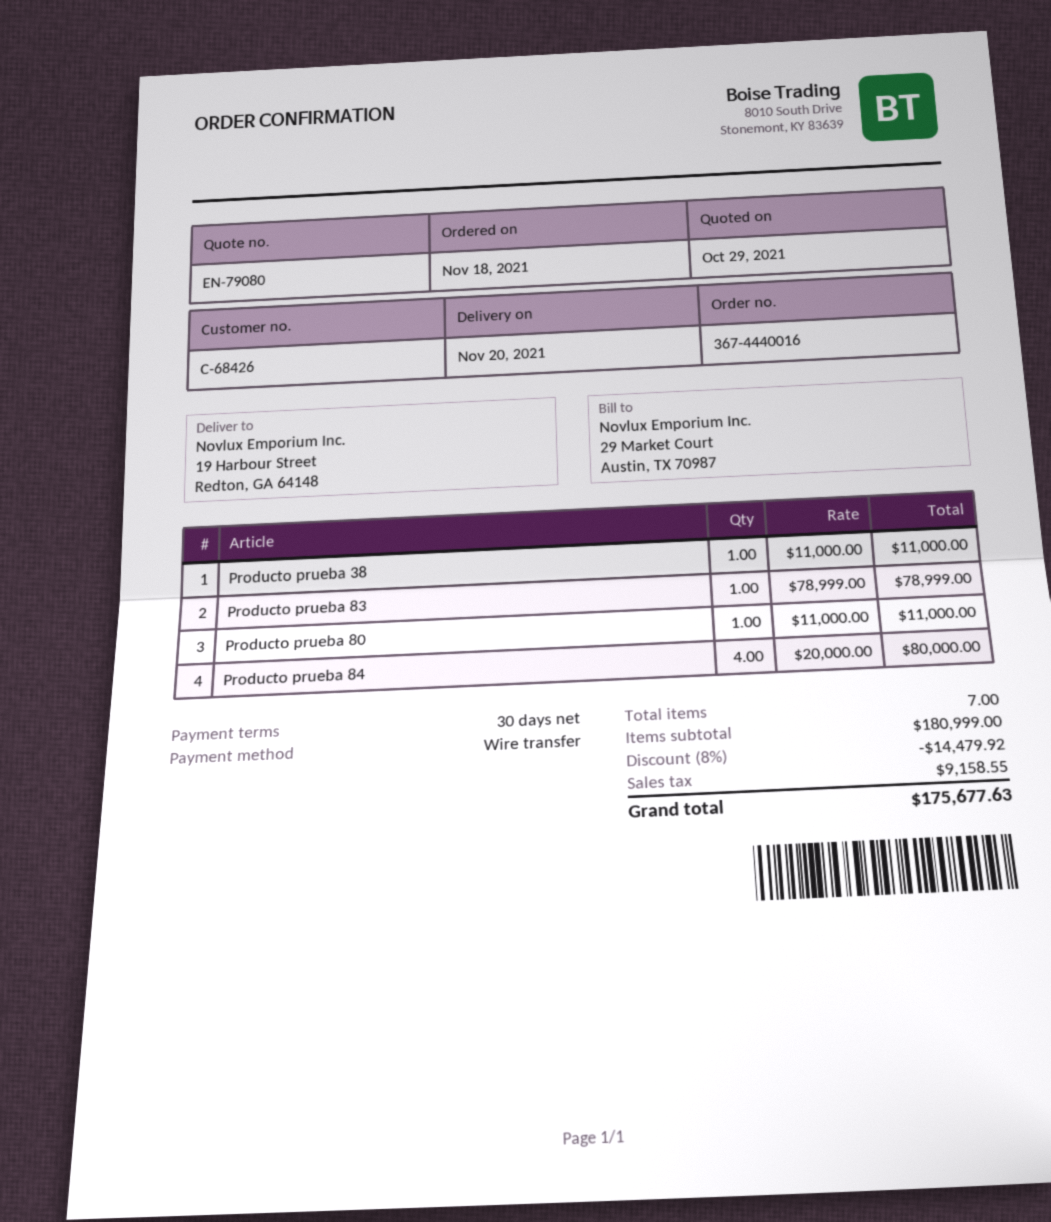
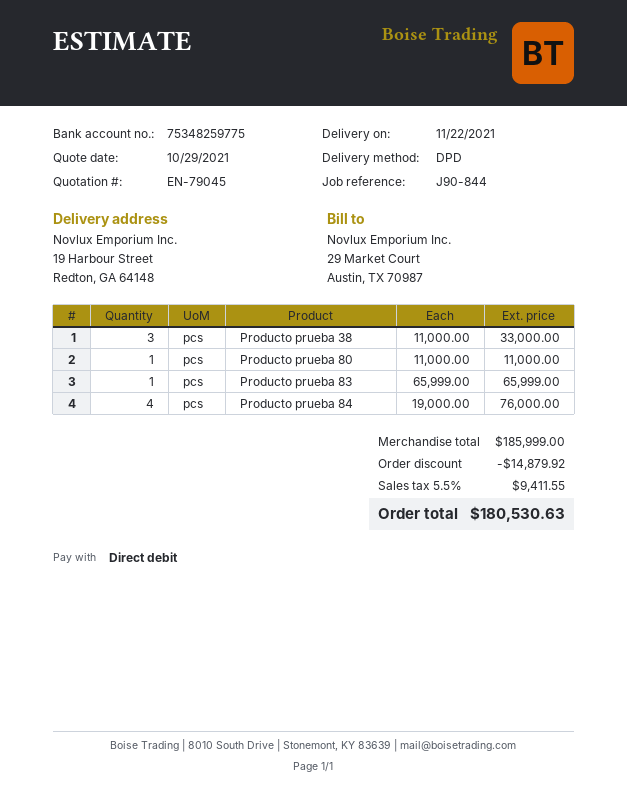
quote number: EN-79080 -> EN-79045
delivery date: 2021-11-20 -> 2021-11-22
payment method: bank transfer -> direct debit
Producto prueba 38: 1 x 11000.00 = 11000.00 -> 3 x 11000.00 = 33000.00
Producto prueba 83: 1 x 78999.00 = 78999.00 -> 1 x 65999.00 = 65999.00
Producto prueba 84: 4 x 20000.00 = 80000.00 -> 4 x 19000.00 = 76000.00
subtotal: 180999.00 -> 185999.00
discount: 14479.92 -> 14879.92
tax: 9158.55 -> 9411.55
total: 175677.63 -> 180530.63

